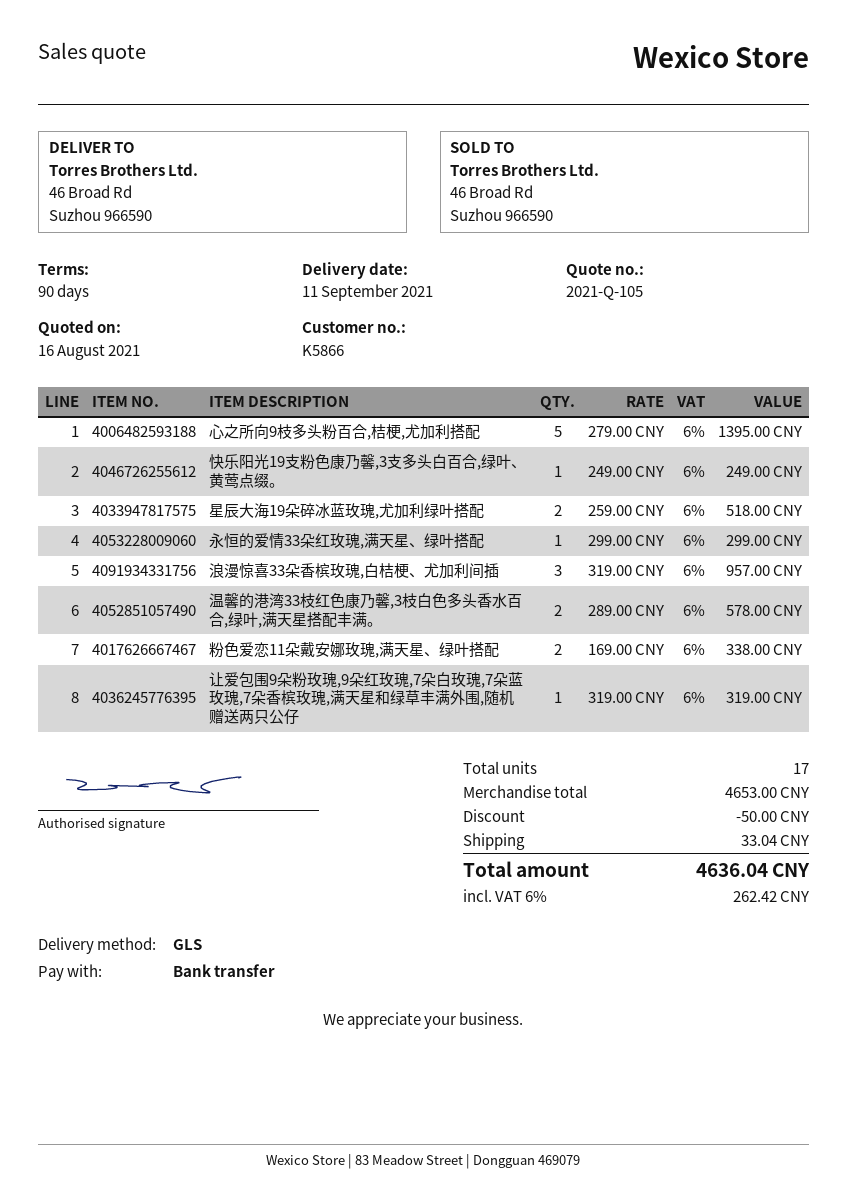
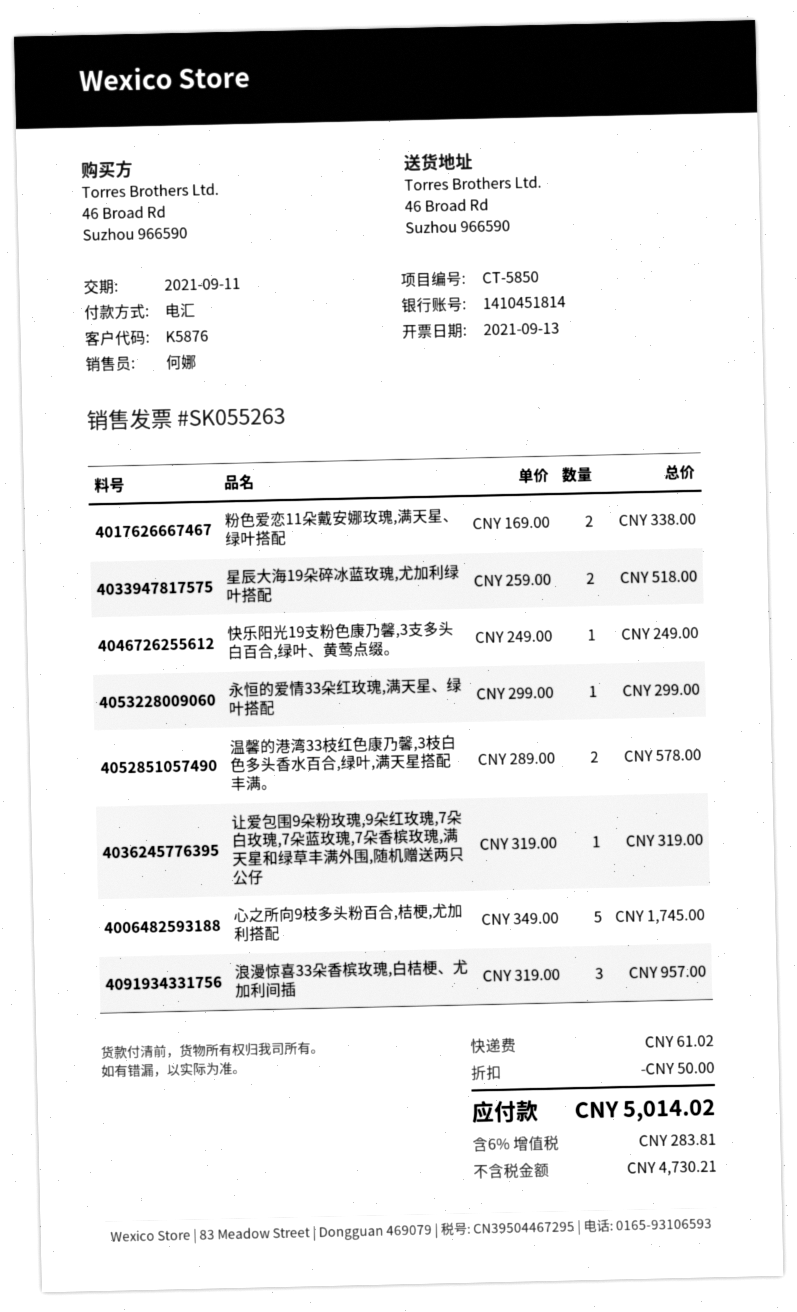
customer number: K5866 -> K5876
心之所向9枝多头粉百合,桔梗,尤加利搭配: 5 x 279.00 = 1395.00 -> 5 x 349.00 = 1745.00
shipping: 33.04 -> 61.02
tax: 6% = 262.42 -> 6% = 283.81
total: 4636.04 -> 5014.02

